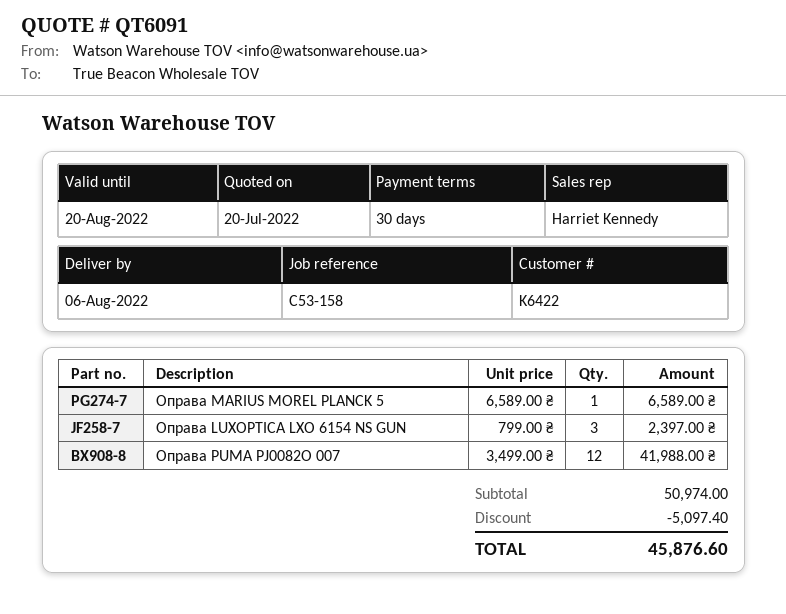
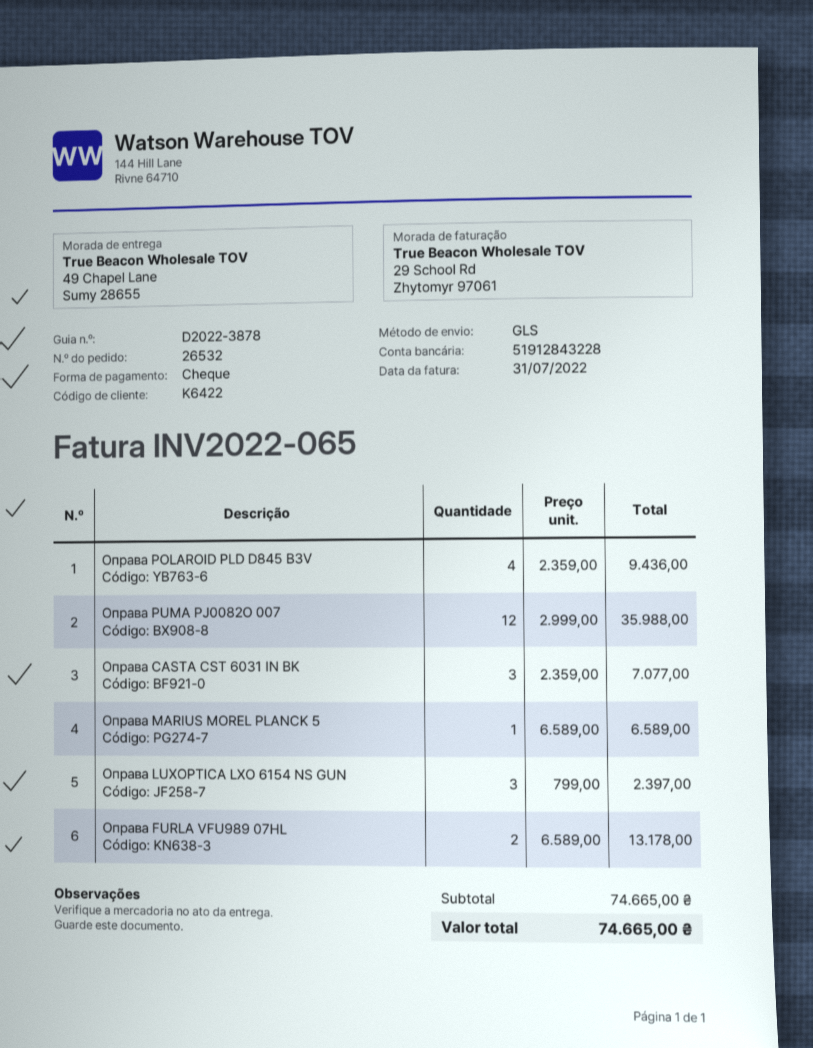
Оправа PUMA PJ0082O 007: 12 x 3499.00 = 41988.00 -> 12 x 2999.00 = 35988.00
Оправа POLAROID PLD D845 B3V: none -> 4 x 2359.00 = 9436.00
Оправа CASTA CST 6031 IN BK: none -> 3 x 2359.00 = 7077.00
Оправа FURLA VFU989 07HL: none -> 2 x 6589.00 = 13178.00
subtotal: 50974.00 -> 74665.00
discount: 5097.40 -> none
total: 45876.60 -> 74665.00

